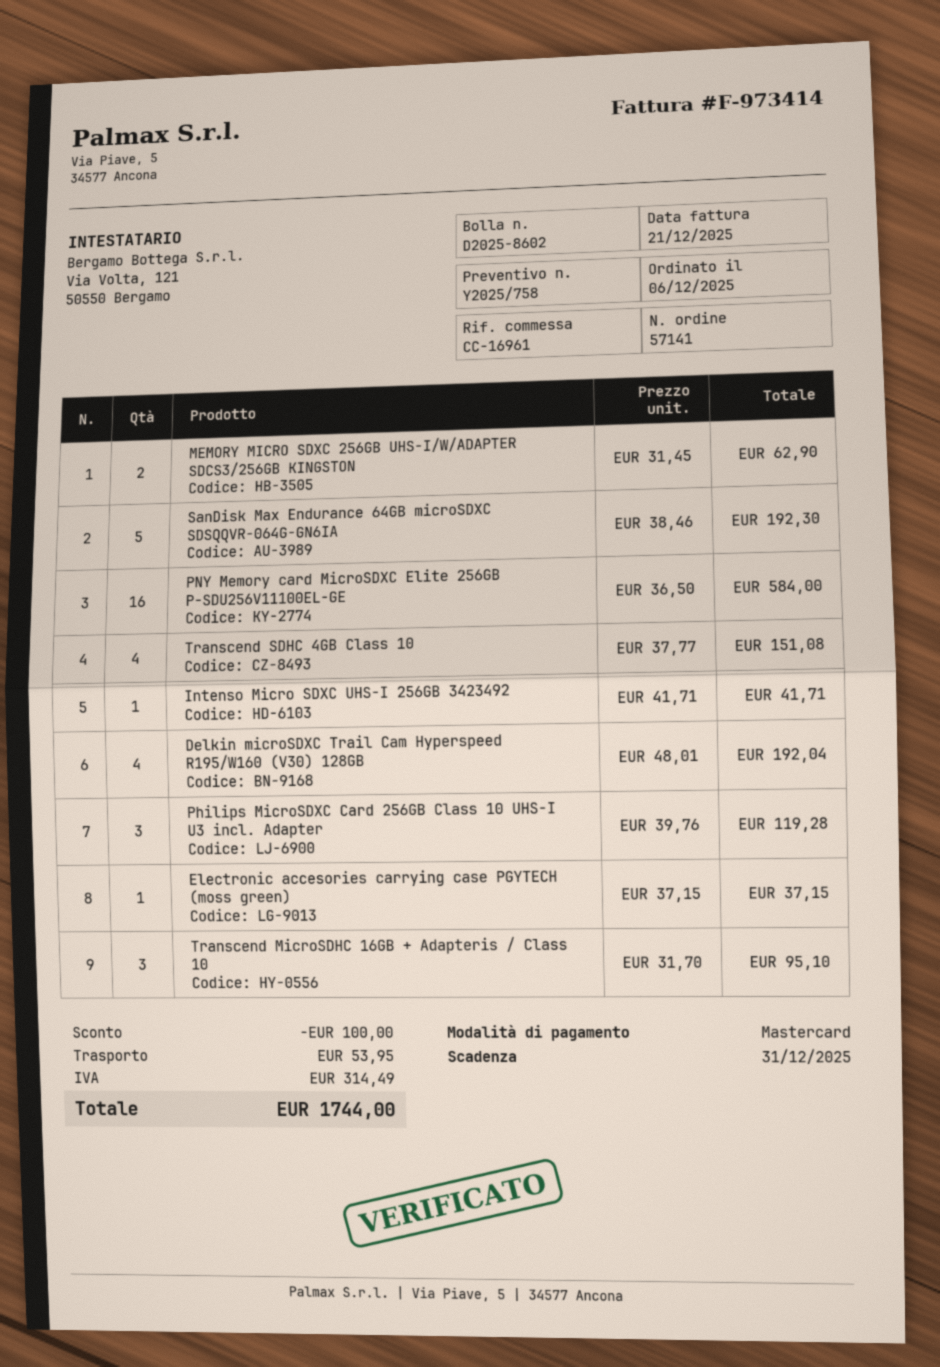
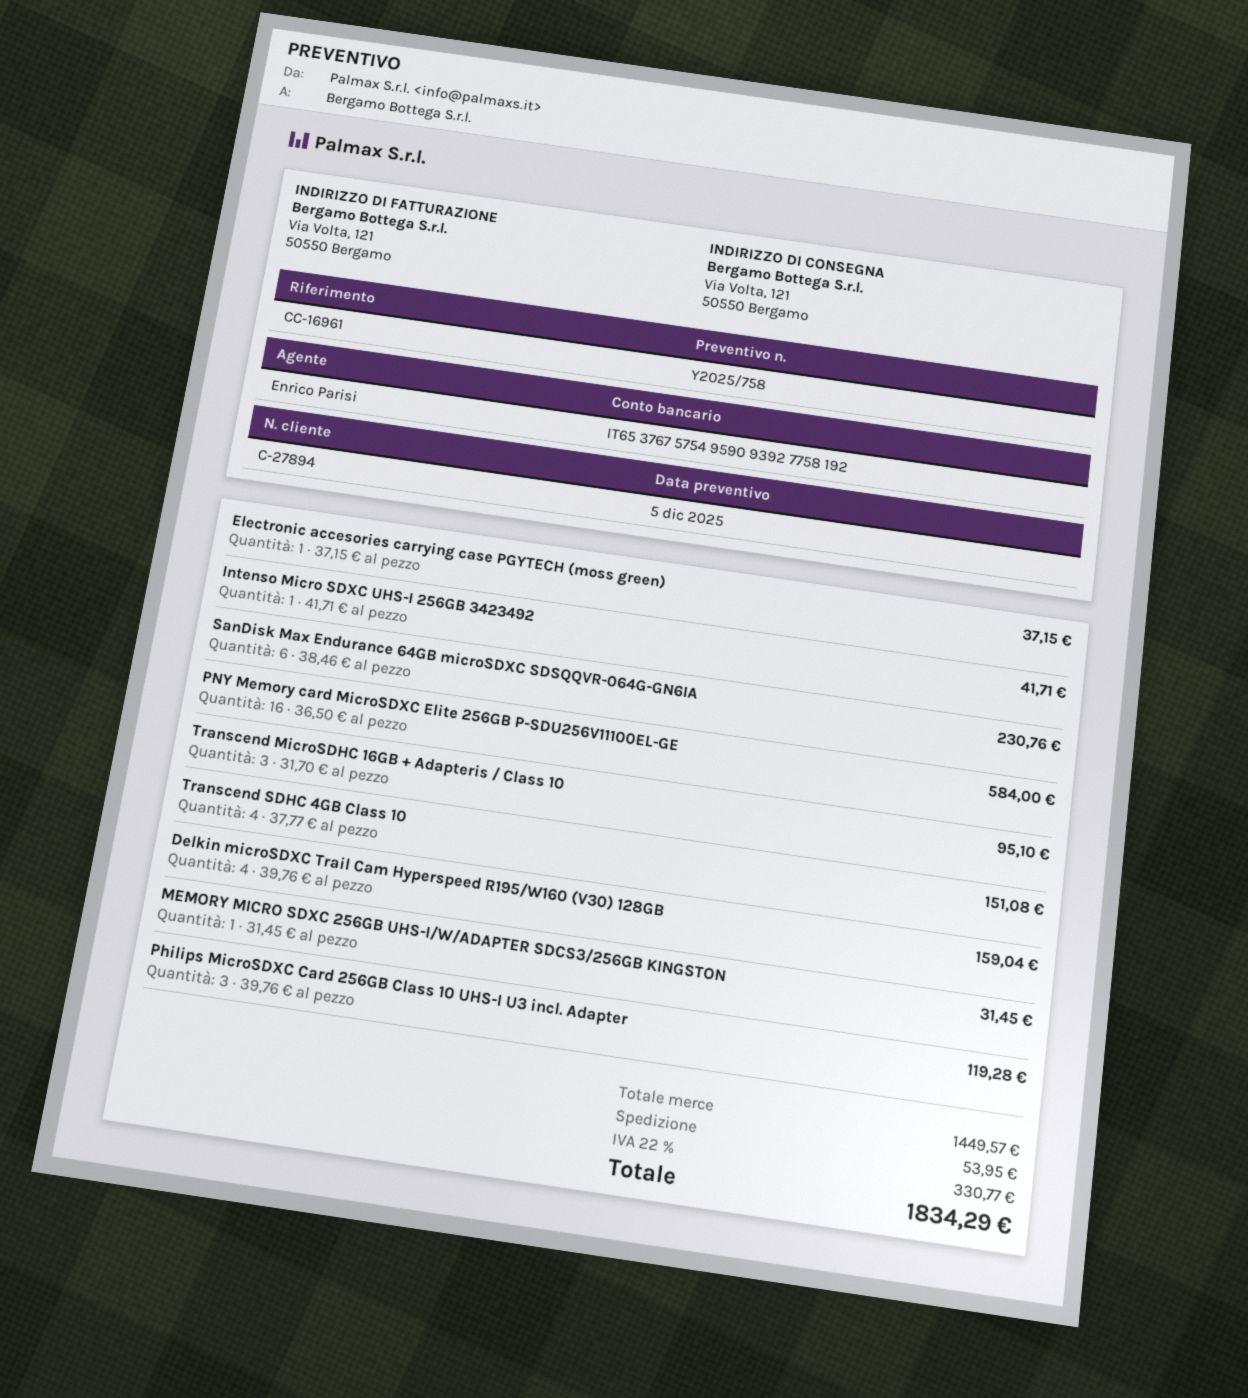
MEMORY MICRO SDXC 256GB UHS-I/W/ADAPTER SDCS3/256GB KINGSTON: 2 x 31.45 = 62.90 -> 1 x 31.45 = 31.45
SanDisk Max Endurance 64GB microSDXC SDSQQVR-064G-GN6IA: 5 x 38.46 = 192.30 -> 6 x 38.46 = 230.76
Delkin microSDXC Trail Cam Hyperspeed R195/W160 (V30) 128GB: 4 x 48.01 = 192.04 -> 4 x 39.76 = 159.04
discount: 100.00 -> none
tax: 314.49 -> 330.77
total: 1744.00 -> 1834.29

